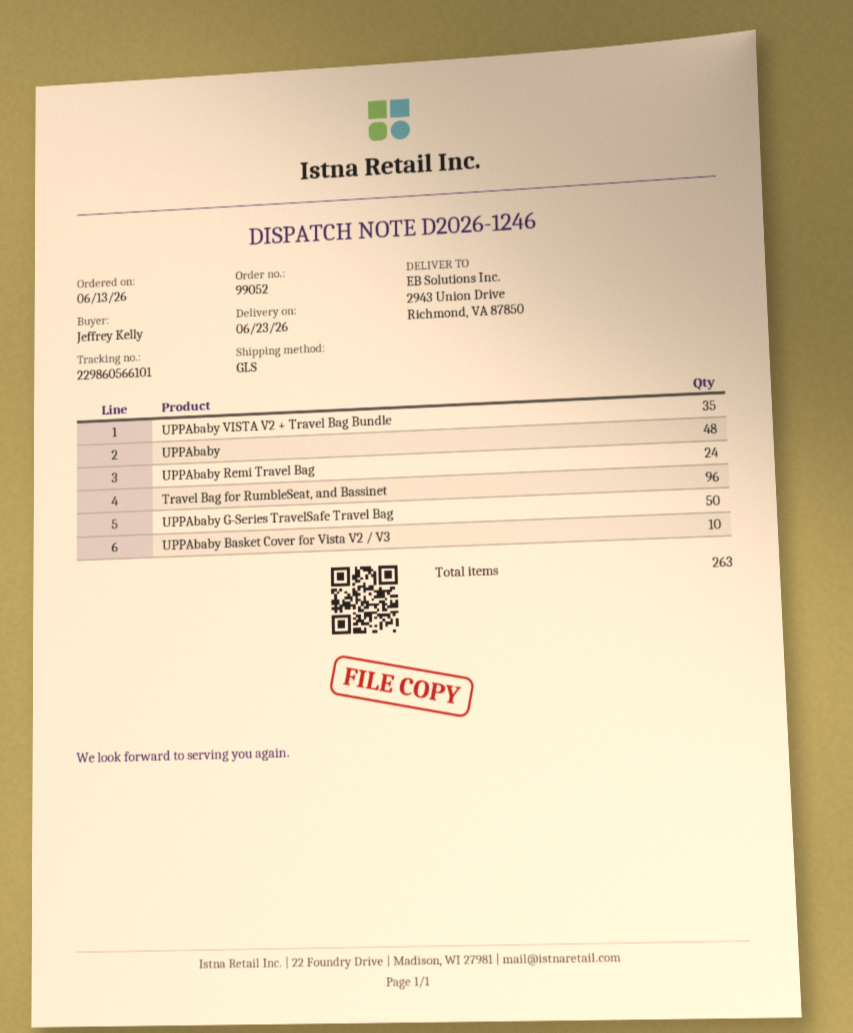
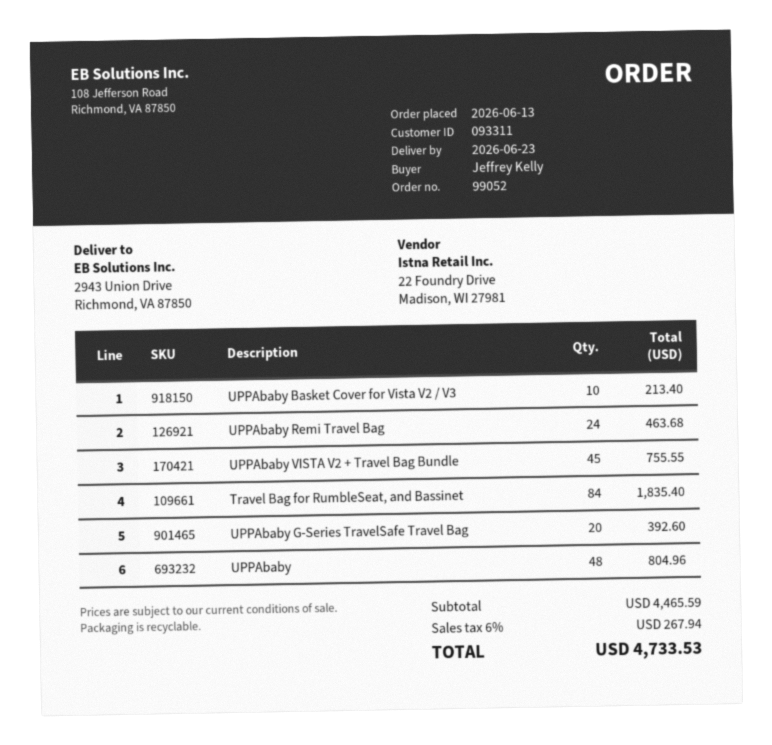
UPPAbaby VISTA V2 + Travel Bag Bundle: 35 -> 45
Travel Bag for RumbleSeat, and Bassinet: 96 -> 84
UPPAbaby G-Series TravelSafe Travel Bag: 50 -> 20

